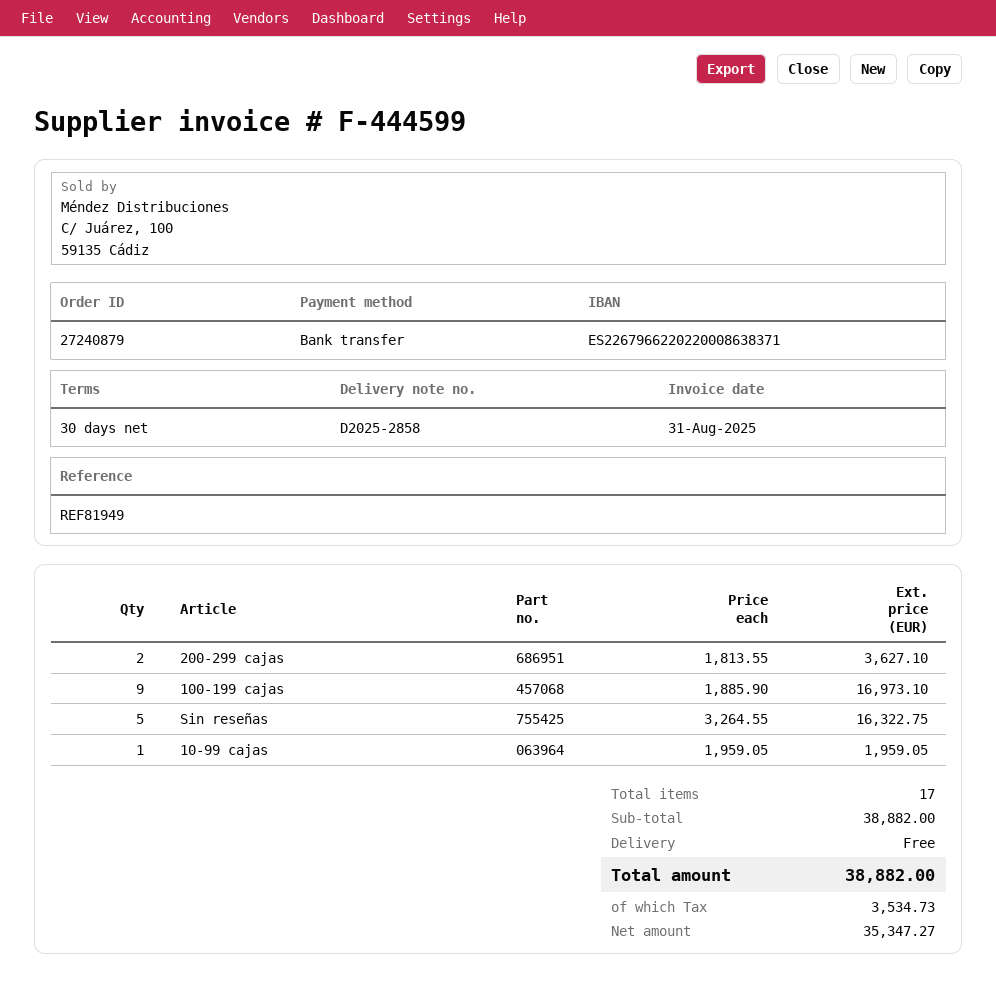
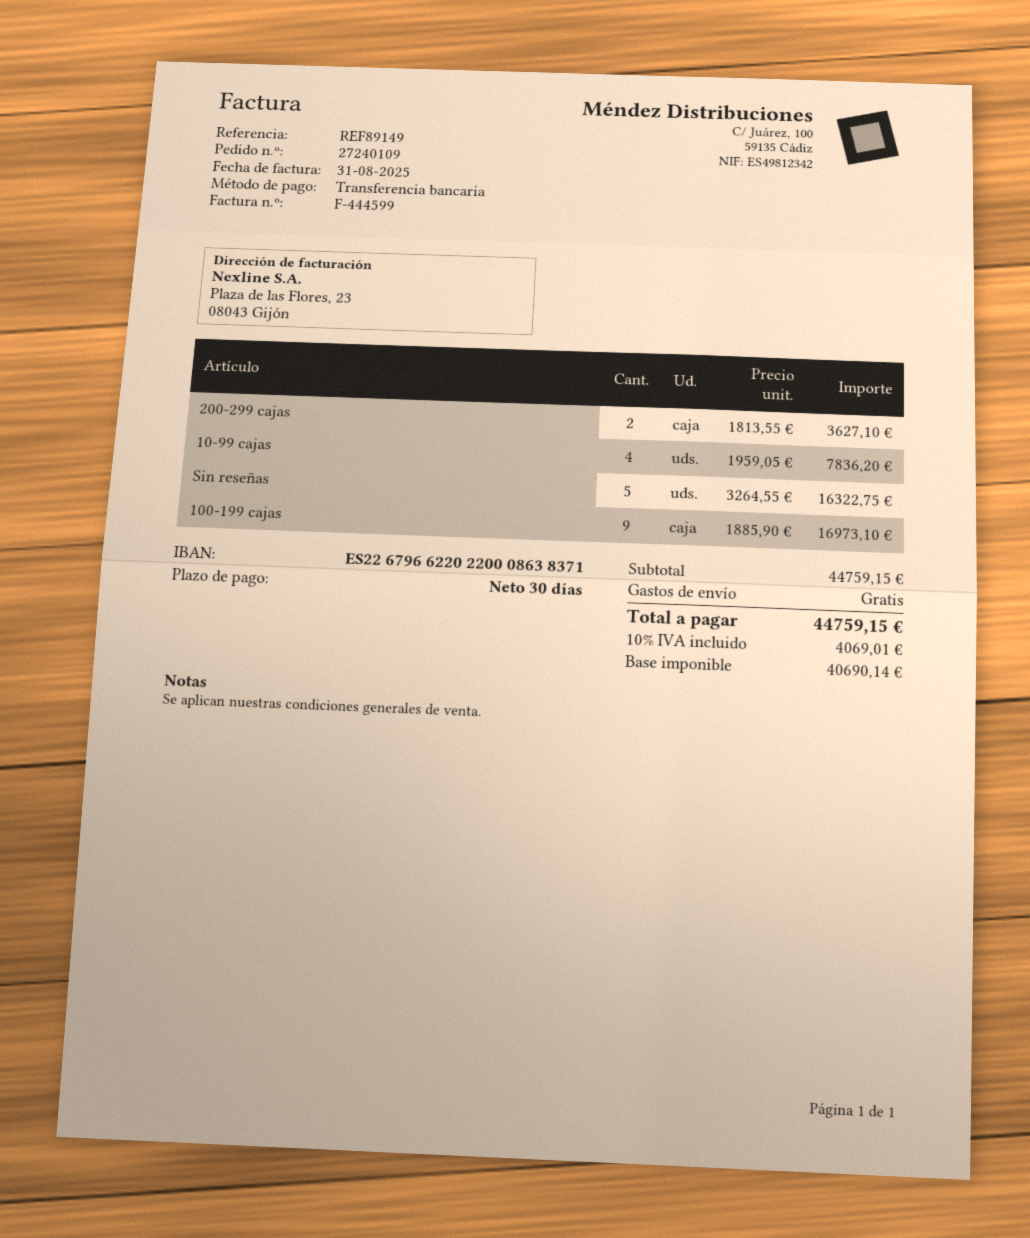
order number: 27240879 -> 27240109
reference: REF81949 -> REF89149
10-99 cajas: 1 x 1959.05 = 1959.05 -> 4 x 1959.05 = 7836.20
subtotal: 38882.00 -> 44759.15
net: 35347.27 -> 40690.14
tax: 3534.73 -> 4069.01
total: 38882.00 -> 44759.15

